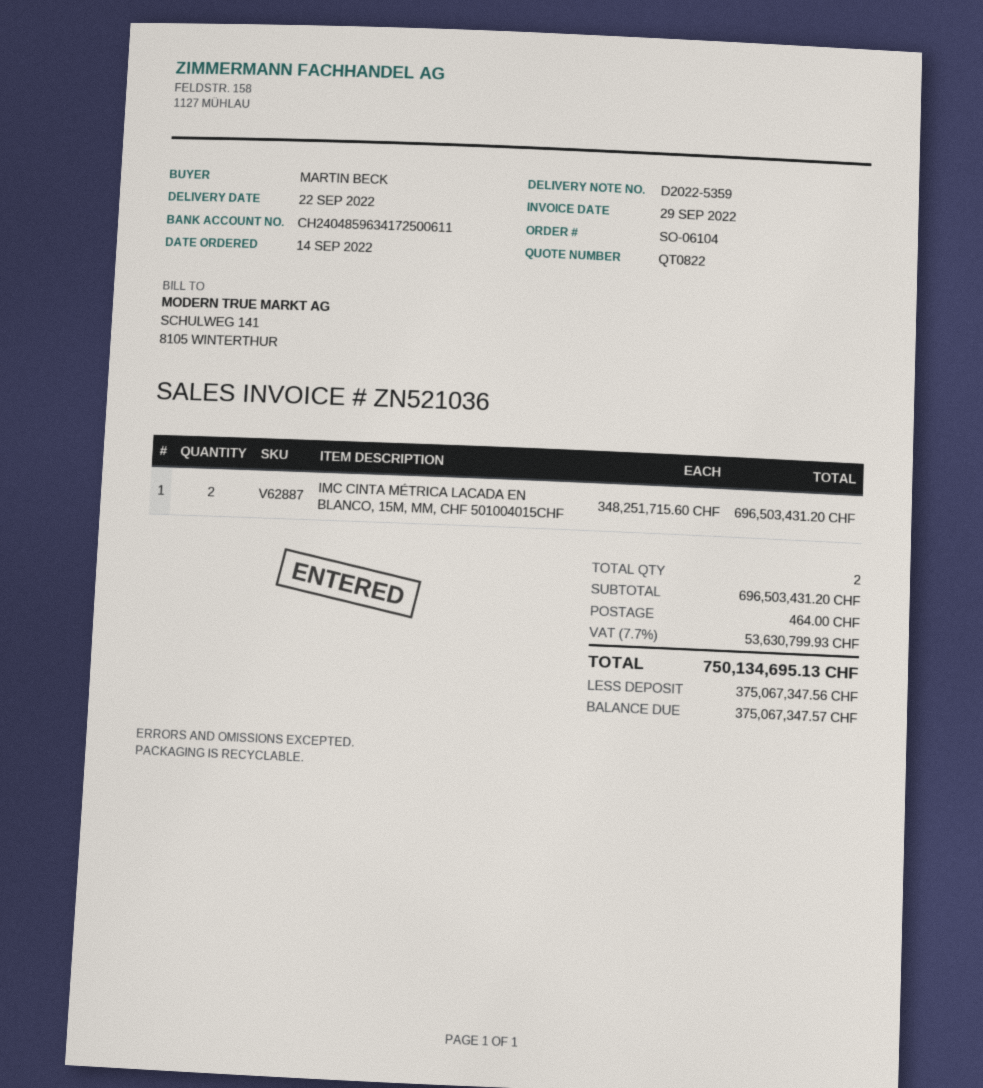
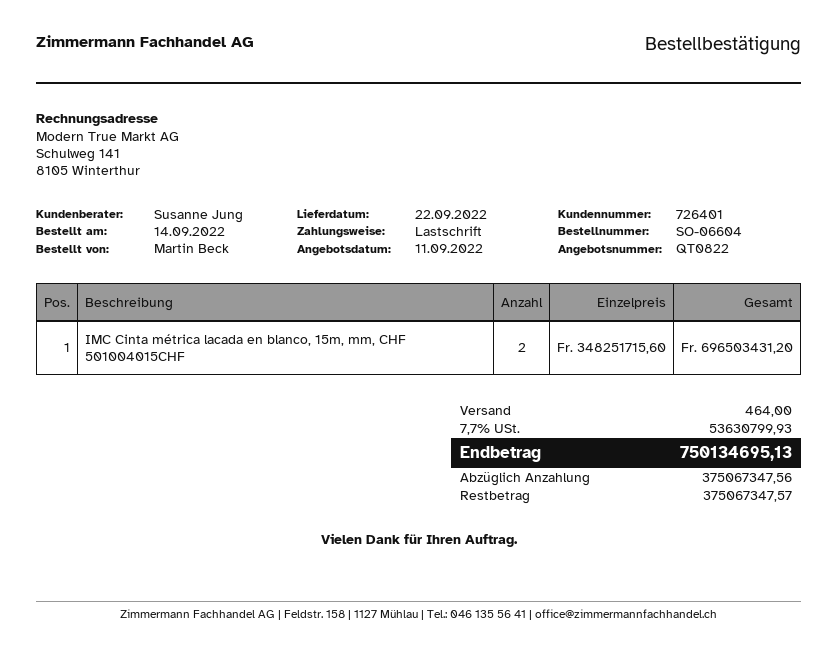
order number: SO-06104 -> SO-06604

